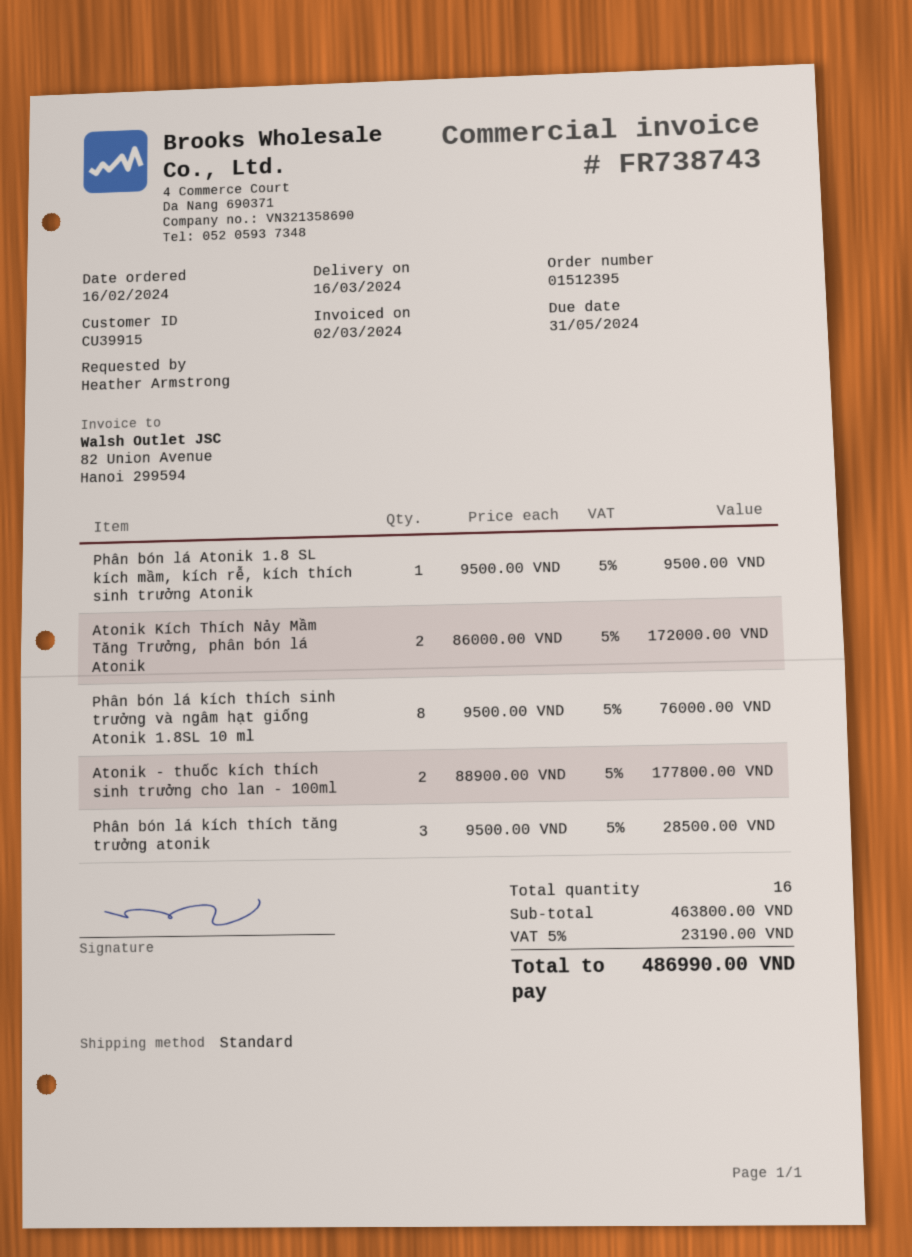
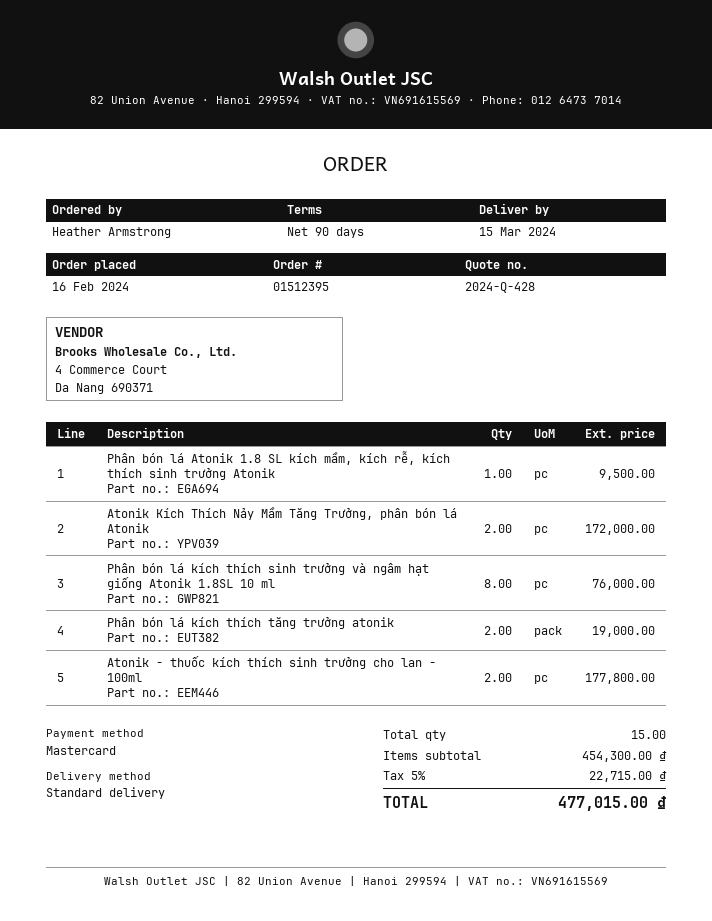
delivery date: 2024-03-16 -> 2024-03-15
Phân bón lá kích thích tăng trưởng atonik: 3 for 28500.00 -> 2 for 19000.00
total quantity: 16 -> 15
subtotal: 463800.00 -> 454300.00
tax: 5% = 23190.00 -> 5% = 22715.00
total: 486990.00 -> 477015.00

